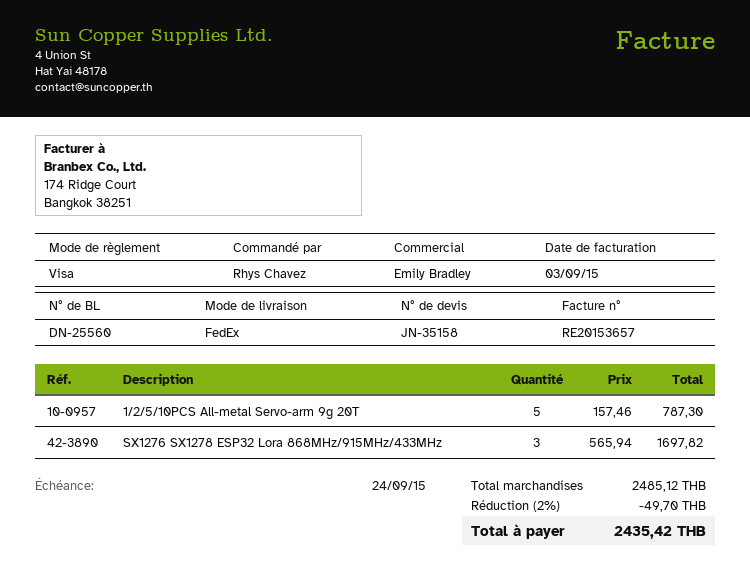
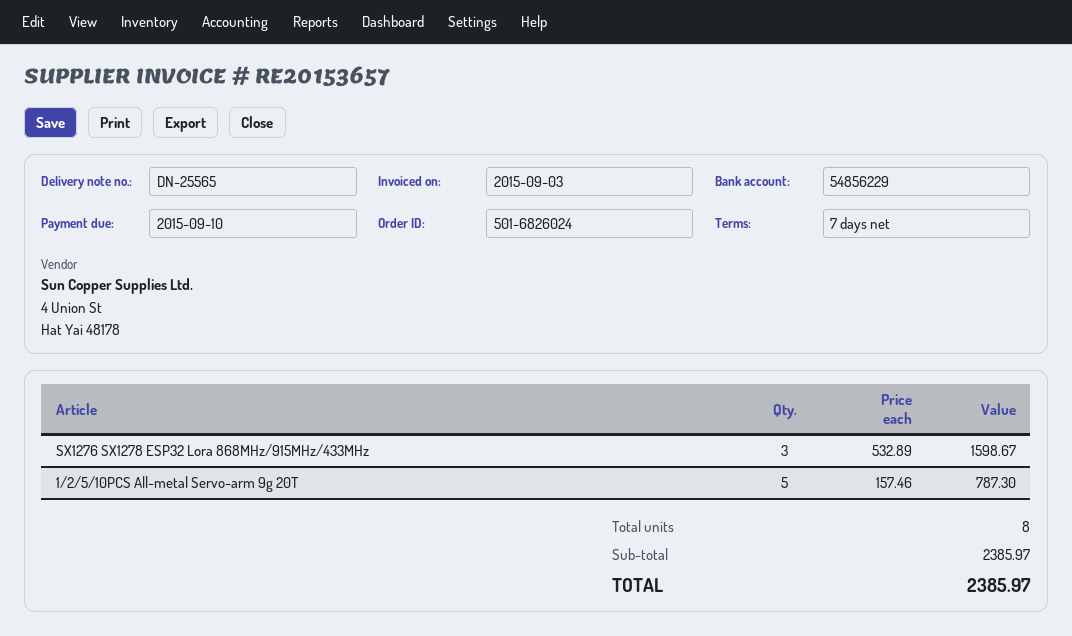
delivery note number: DN-25560 -> DN-25565
due date: 2015-09-24 -> 2015-09-10
SX1276 SX1278 ESP32 Lora 868MHz/915MHz/433MHz: 3 x 565.94 = 1697.82 -> 3 x 532.89 = 1598.67
subtotal: 2485.12 -> 2385.97
discount: 2% = 49.70 -> none
total: 2435.42 -> 2385.97

